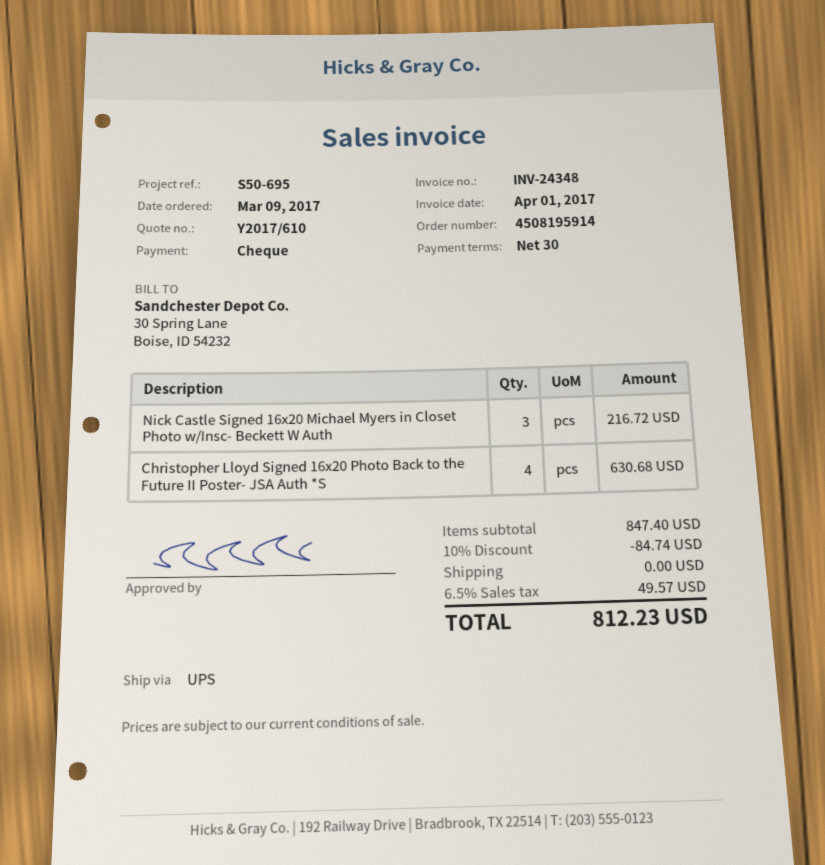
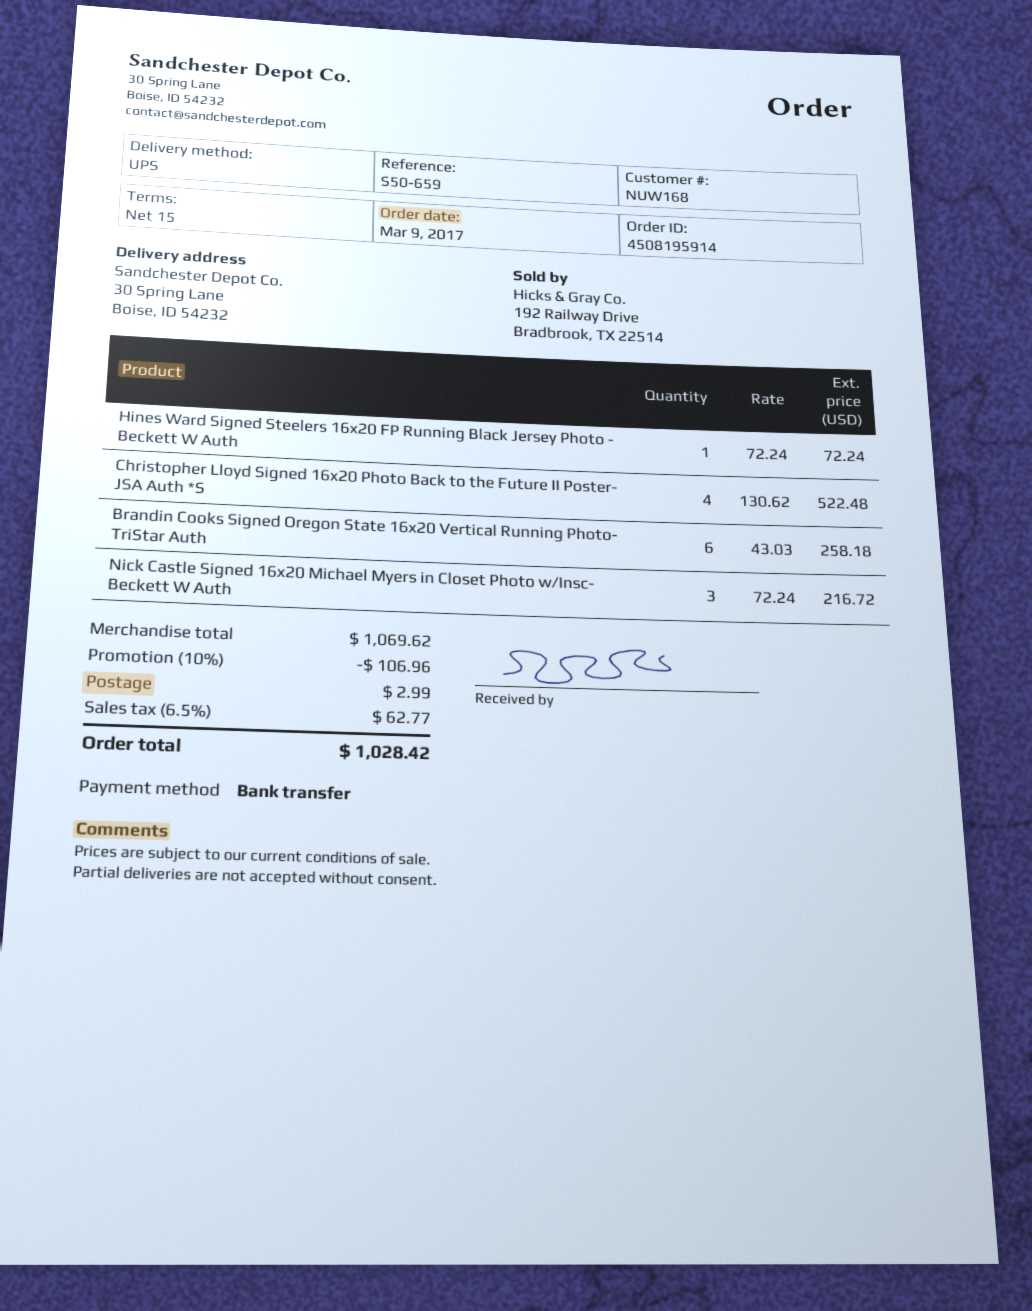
payment terms: 30 days -> 15 days
reference: S50-695 -> S50-659
payment method: cheque -> bank transfer
Christopher Lloyd Signed 16x20 Photo Back to the Future II Poster- JSA Auth *S: 4 for 630.68 -> 4 for 522.48
Hines Ward Signed Steelers 16x20 FP Running Black Jersey Photo - Beckett W Auth: none -> 1 for 72.24
Brandin Cooks Signed Oregon State 16x20 Vertical Running Photo- TriStar Auth: none -> 6 for 258.18
subtotal: 847.40 -> 1069.62
discount: 10% = 84.74 -> 10% = 106.96
shipping: 0.00 -> 2.99
tax: 6.5% = 49.57 -> 6.5% = 62.77
total: 812.23 -> 1028.42

